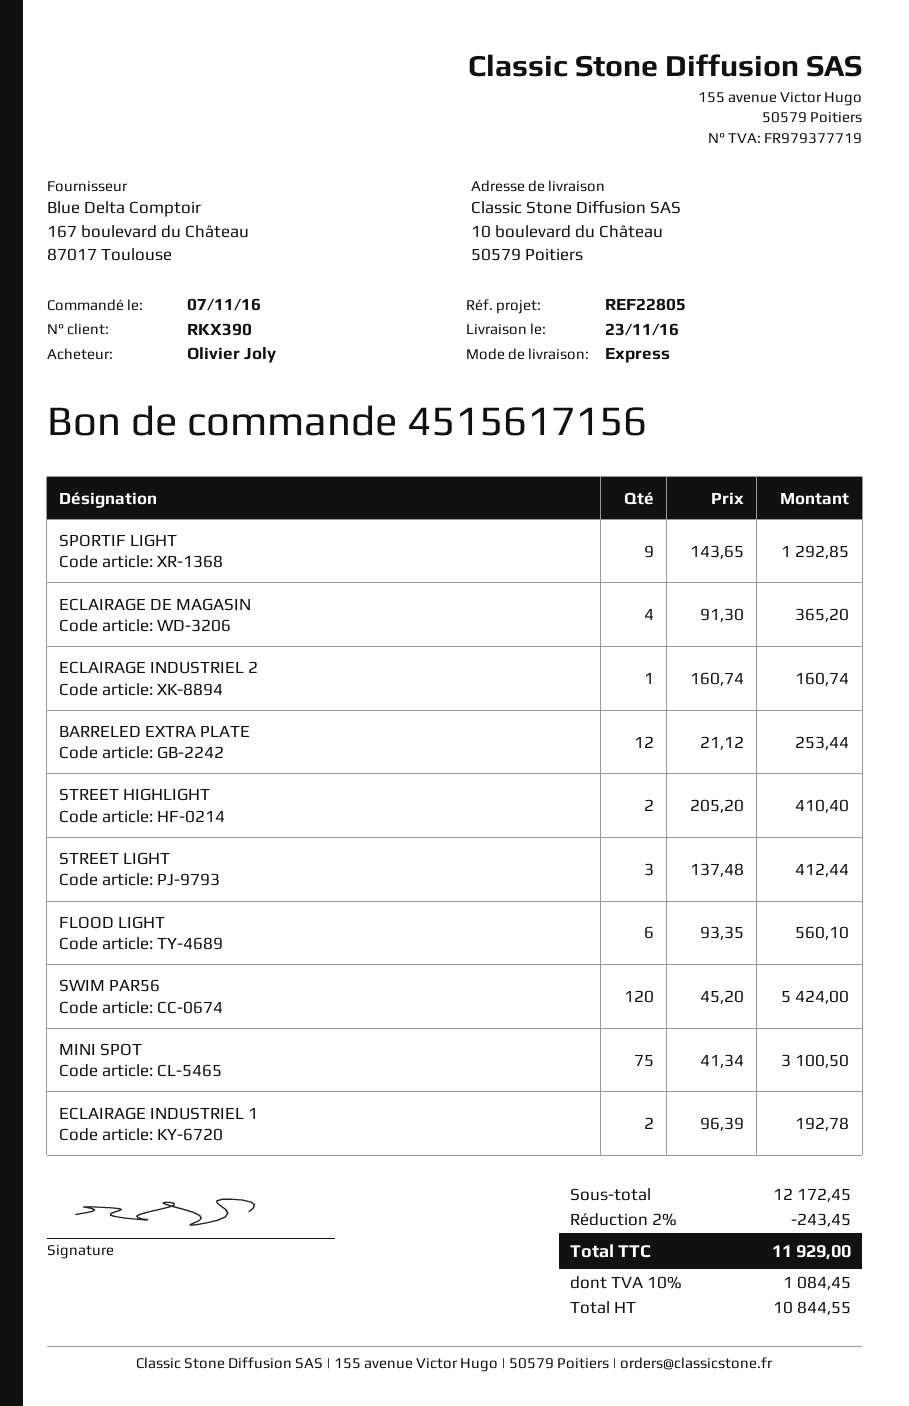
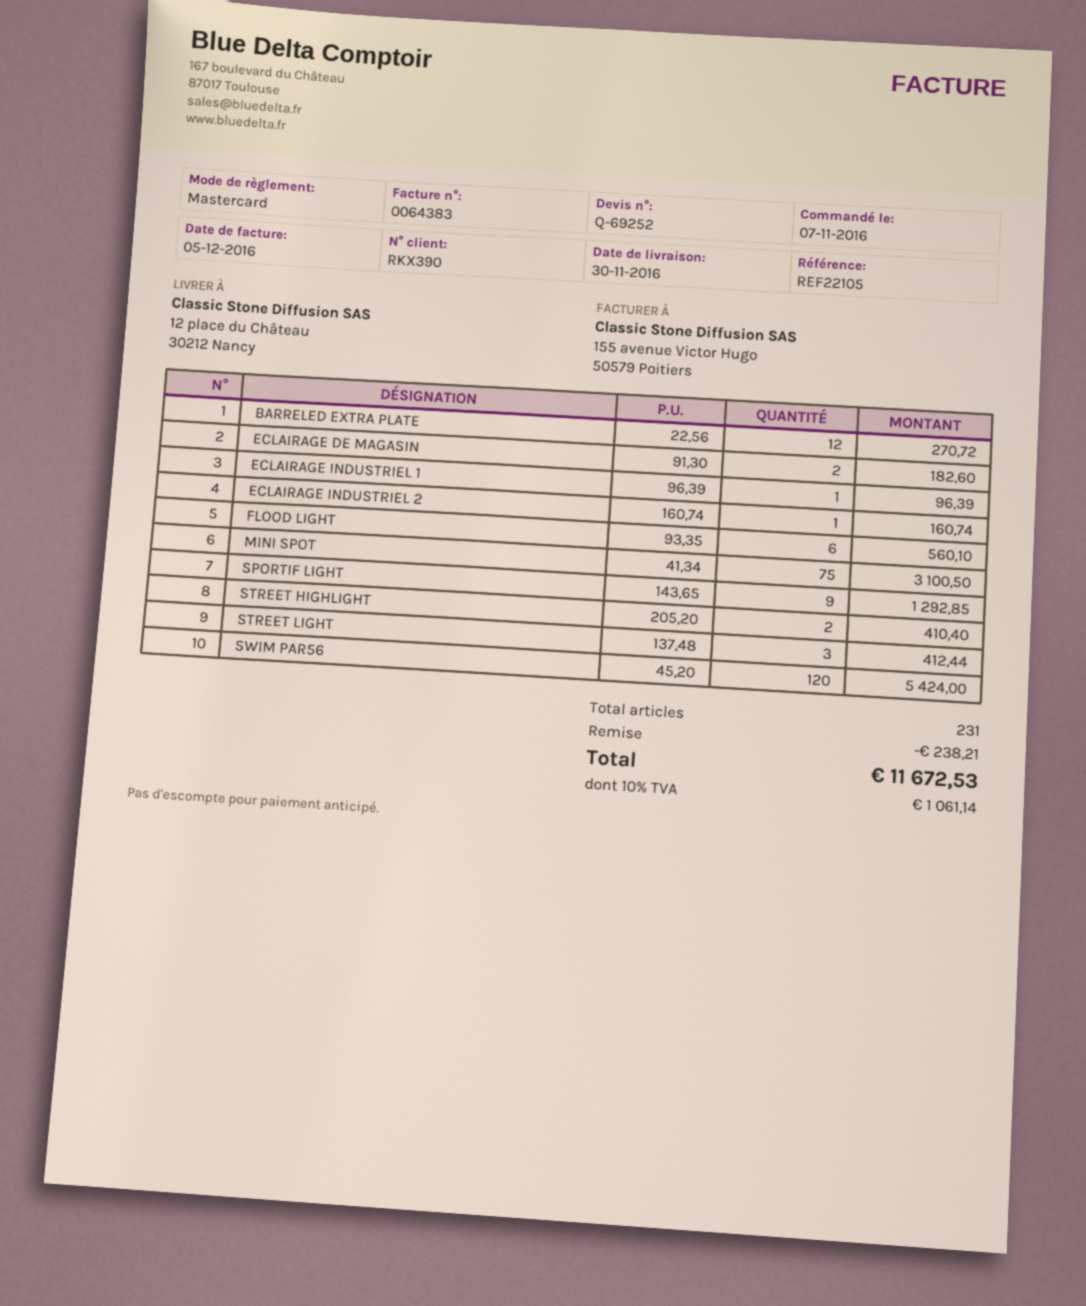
delivery date: 2016-11-23 -> 2016-11-30
reference: REF22805 -> REF22105
ship to: 10 boulevard du Château, 50579 Poitiers -> 12 place du Château, 30212 Nancy
ECLAIRAGE DE MAGASIN: 4 x 91.30 = 365.20 -> 2 x 91.30 = 182.60
BARRELED EXTRA PLATE: 12 x 21.12 = 253.44 -> 12 x 22.56 = 270.72
ECLAIRAGE INDUSTRIEL 1: 2 x 96.39 = 192.78 -> 1 x 96.39 = 96.39
discount: 243.45 -> 238.21
tax: 10% = 1084.45 -> 10% = 1061.14
total: 11929.00 -> 11672.53

